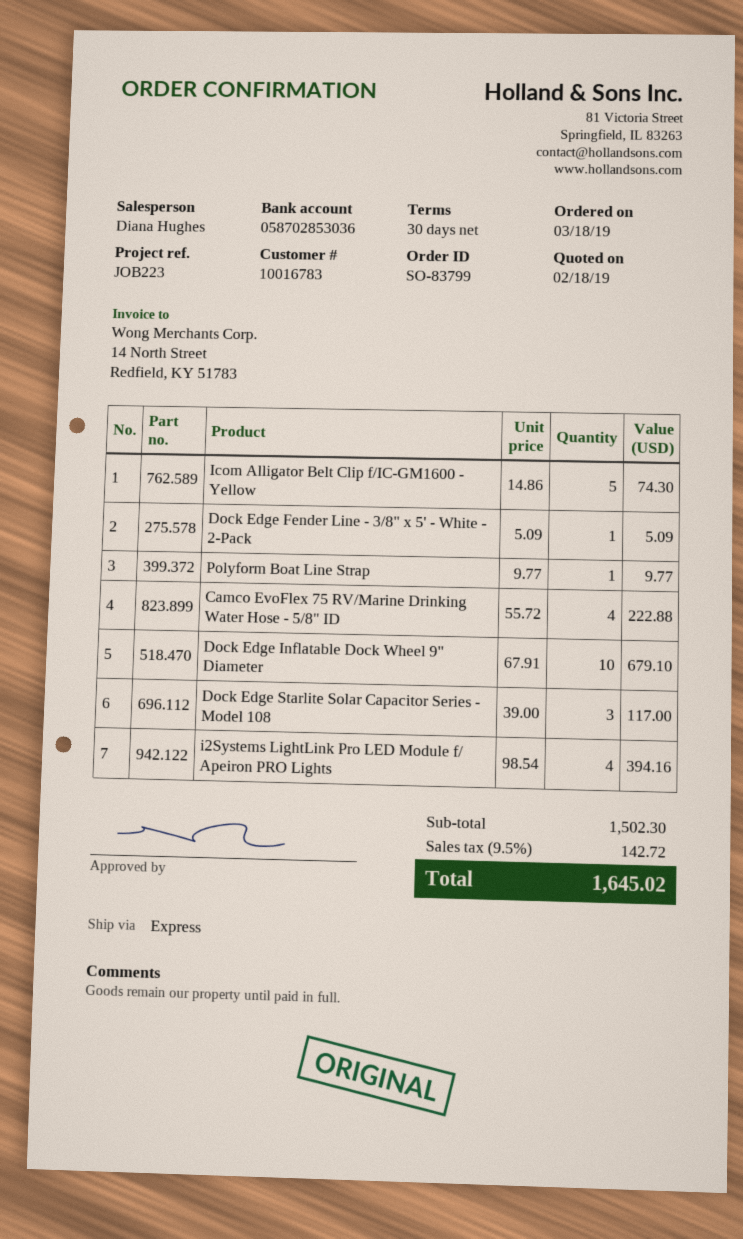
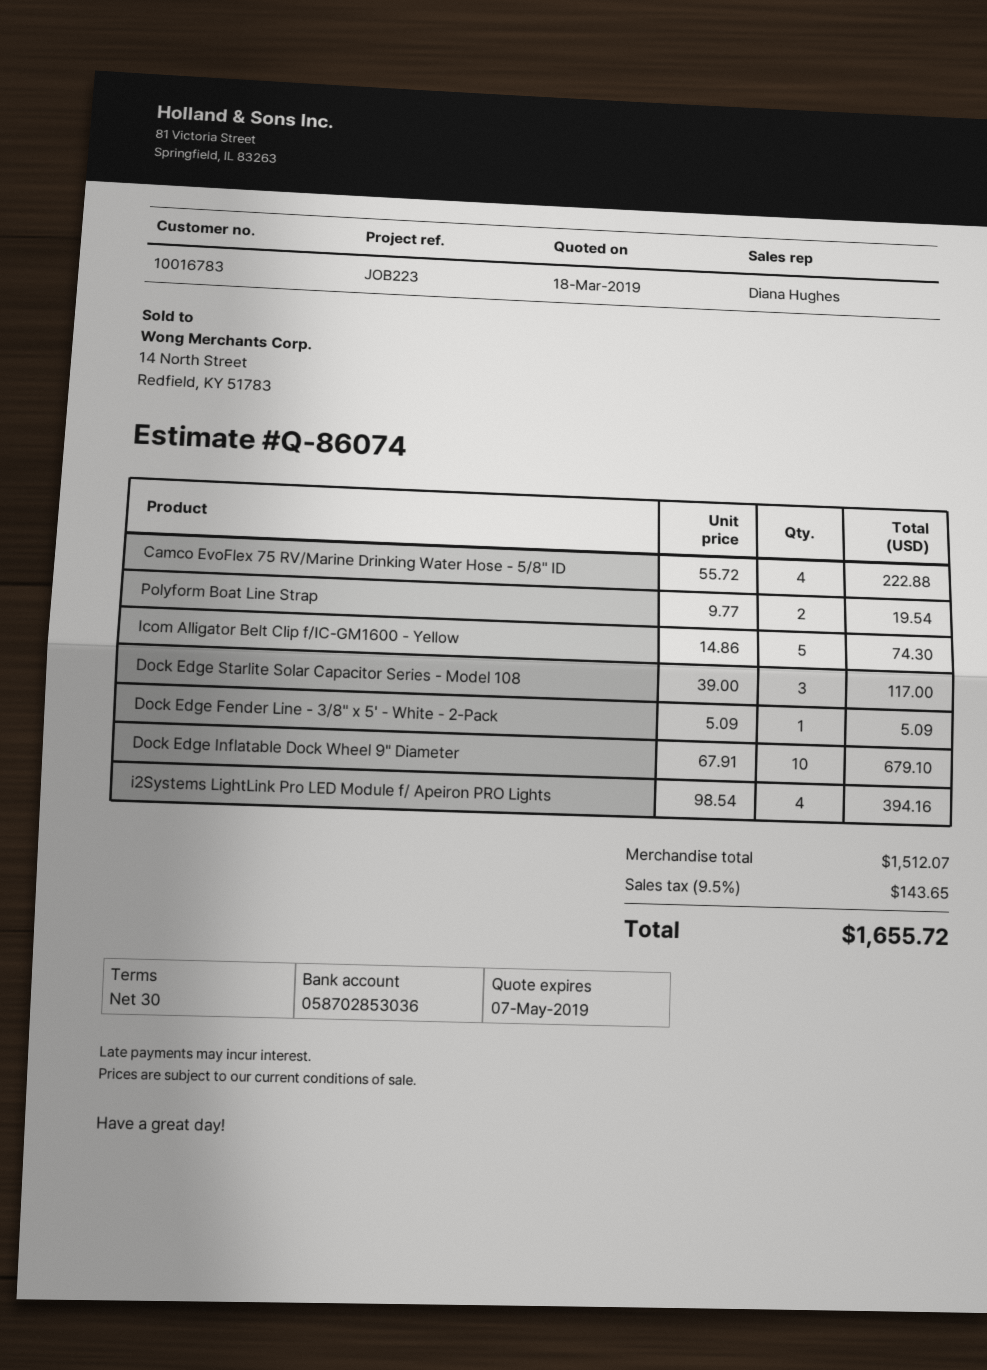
quote date: 2019-02-18 -> 2019-03-18
Polyform Boat Line Strap: 1 x 9.77 = 9.77 -> 2 x 9.77 = 19.54
subtotal: 1502.30 -> 1512.07
tax: 9.5% = 142.72 -> 9.5% = 143.65
total: 1645.02 -> 1655.72

